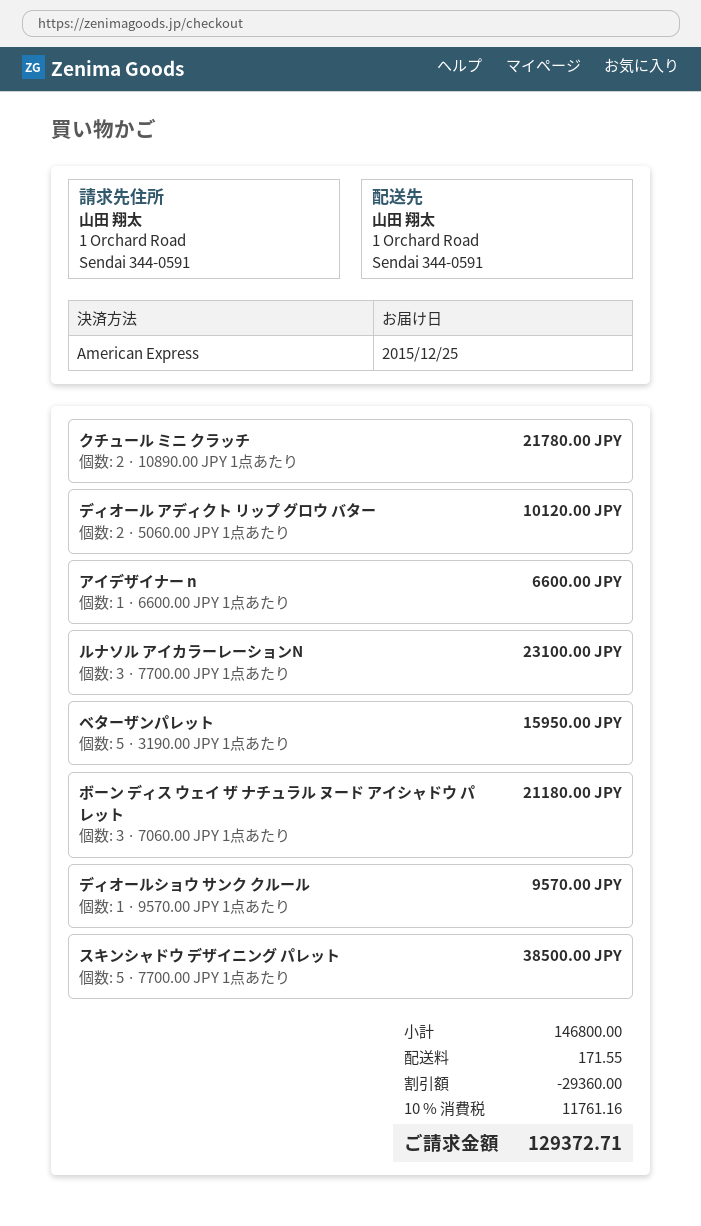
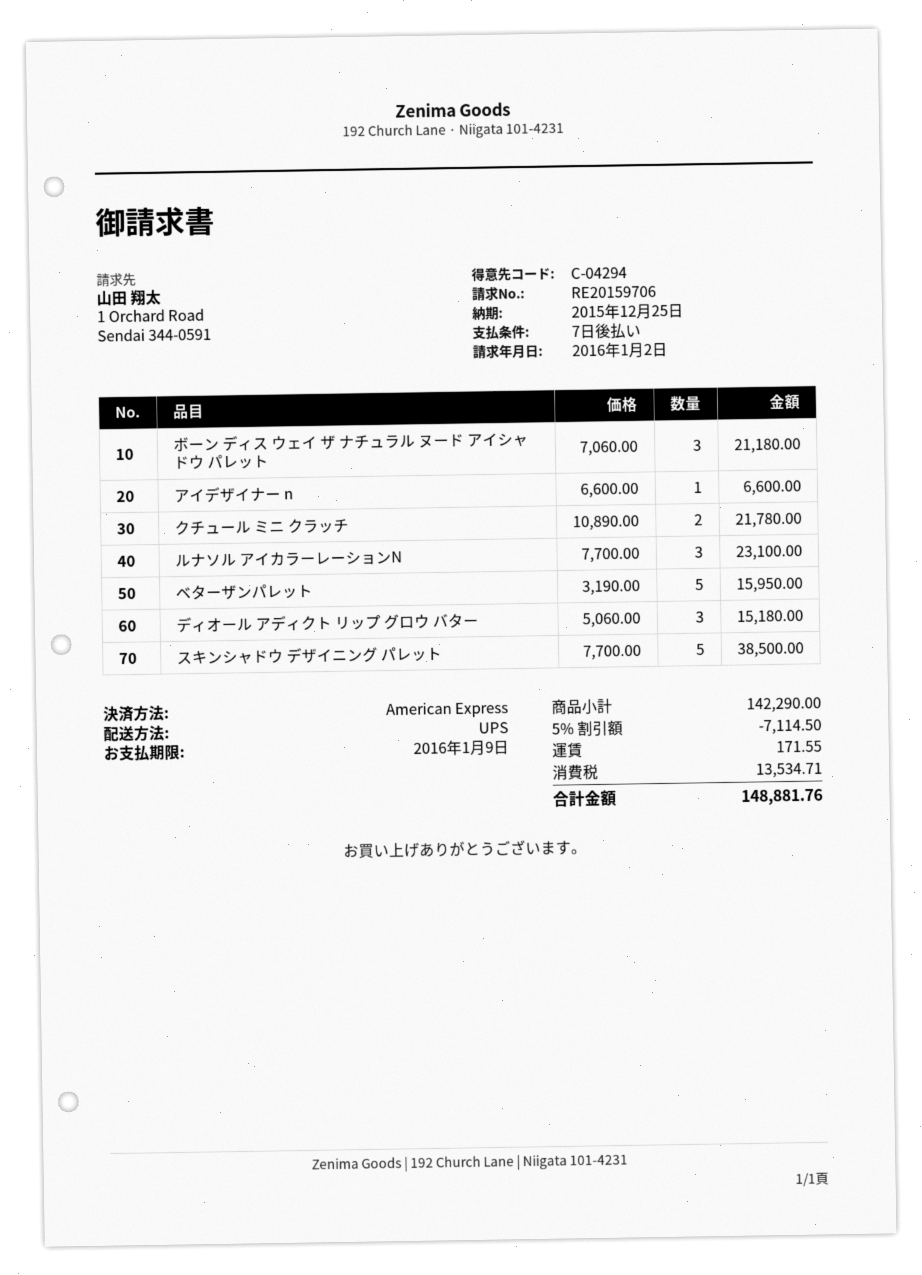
ディオール アディクト リップ グロウ バター: 2 x 5060.00 = 10120.00 -> 3 x 5060.00 = 15180.00
ディオールショウ サンク クルール: 1 x 9570.00 = 9570.00 -> none
subtotal: 146800.00 -> 142290.00
discount: 29360.00 -> 7114.50
tax: 11761.16 -> 13534.71
total: 129372.71 -> 148881.76

